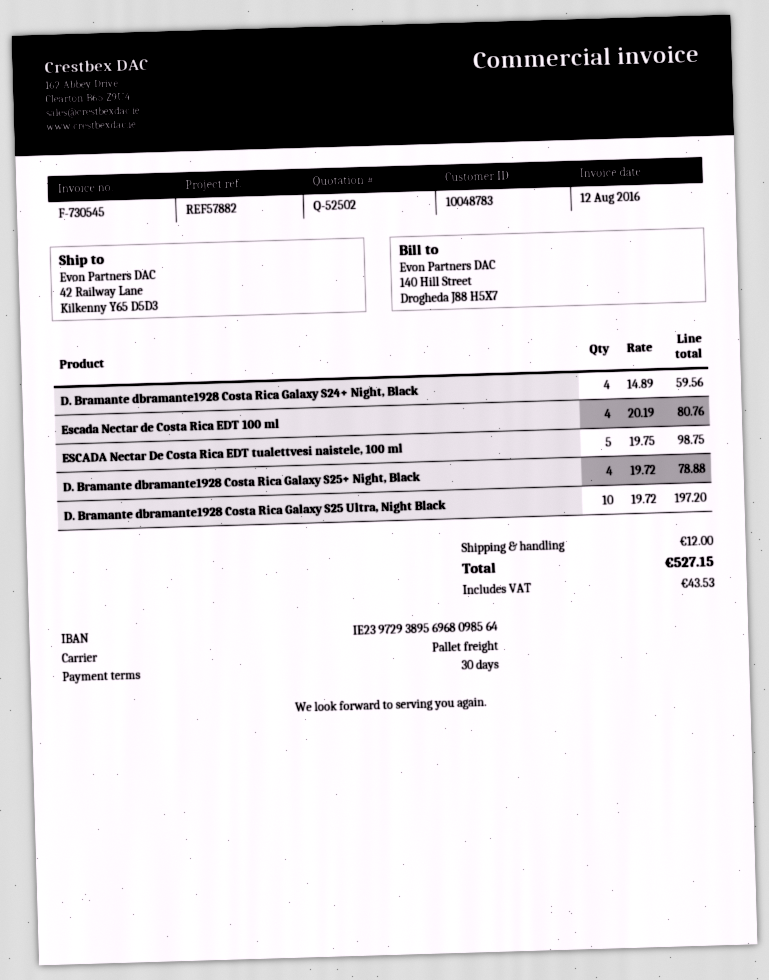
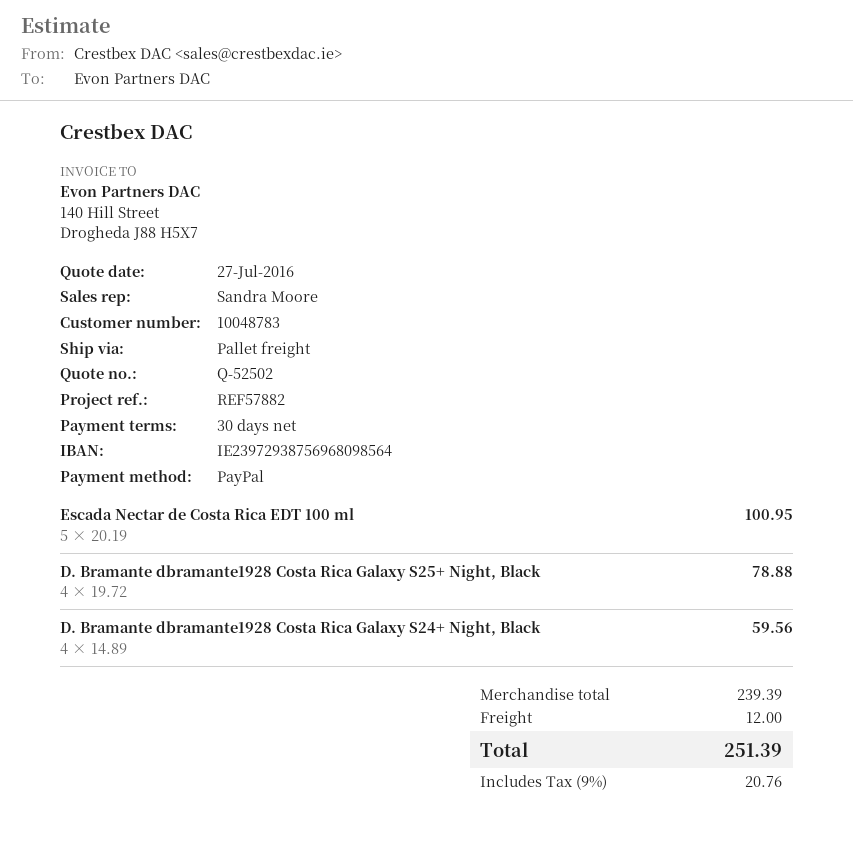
bank account: IE23972938956968098564 -> IE23972938756968098564
Escada Nectar de Costa Rica EDT 100 ml: 4 x 20.19 = 80.76 -> 5 x 20.19 = 100.95
ESCADA Nectar De Costa Rica EDT tualettvesi naistele, 100 ml: 5 x 19.75 = 98.75 -> none
D. Bramante dbramante1928 Costa Rica Galaxy S25 Ultra, Night Black: 10 x 19.72 = 197.20 -> none
tax: 43.53 -> 20.76
total: 527.15 -> 251.39

